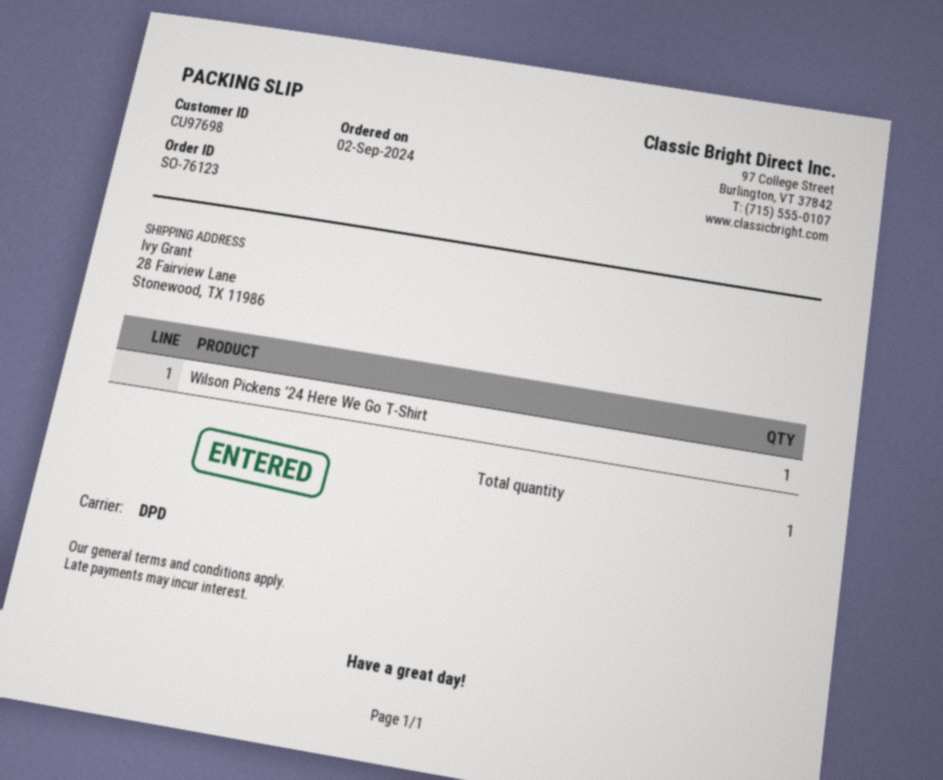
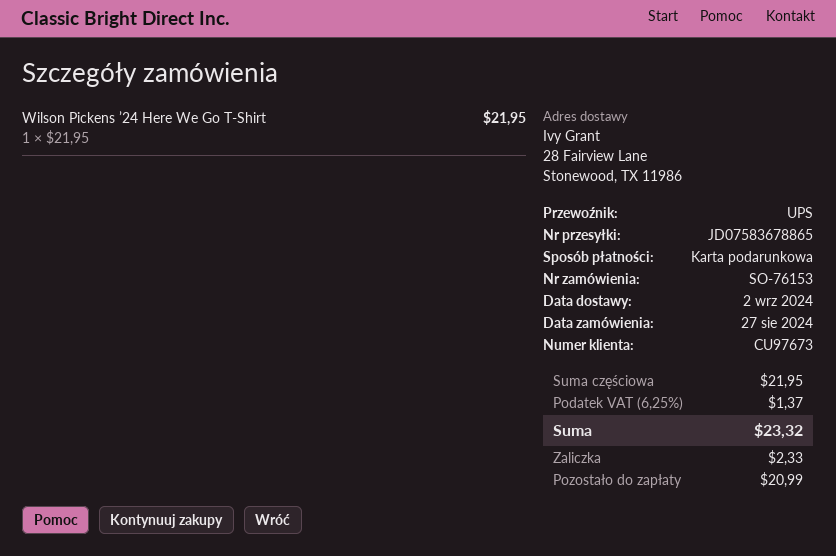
order number: SO-76123 -> SO-76153
order date: 2024-09-02 -> 2024-08-27
customer number: CU97698 -> CU97673
shipping method: DPD -> UPS

